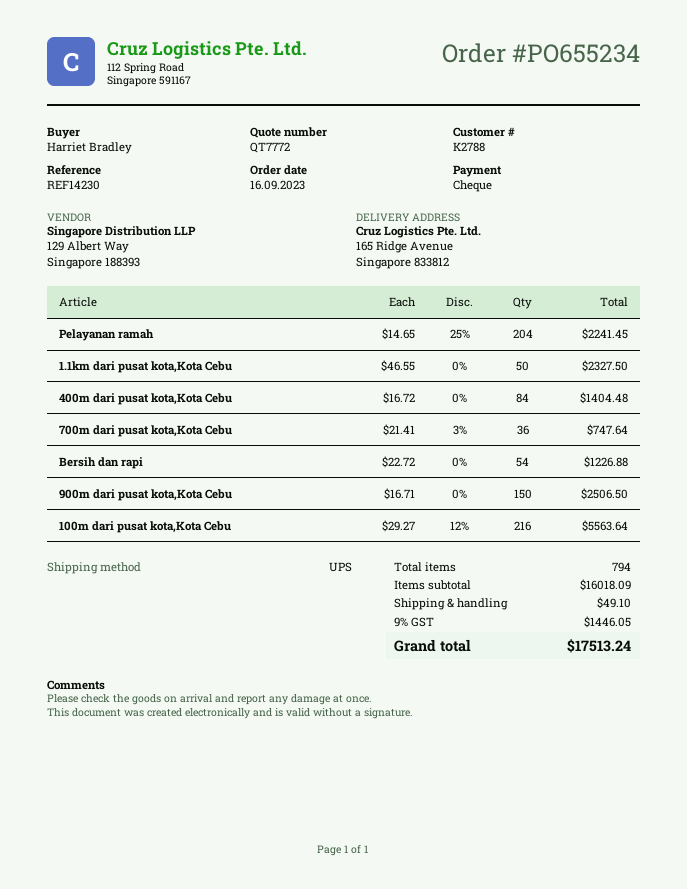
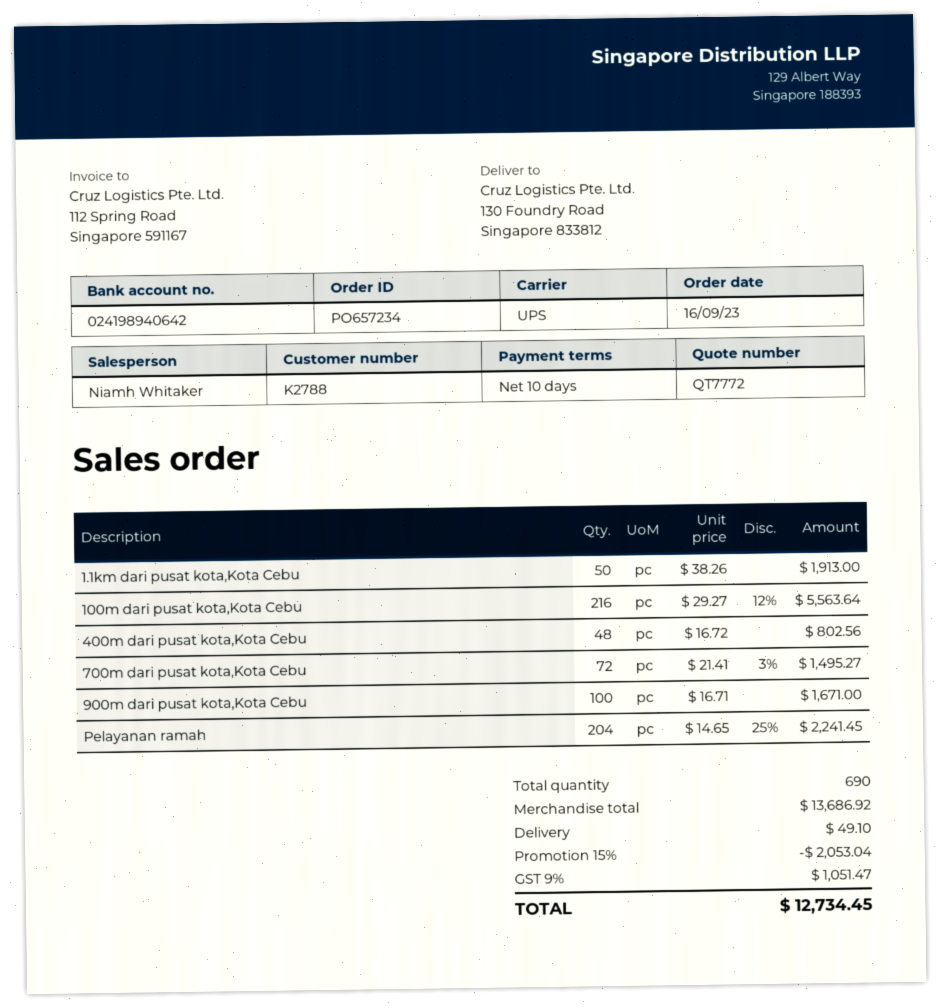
order number: PO655234 -> PO657234
ship to: 165 Ridge Avenue, Singapore 833812 -> 130 Foundry Road, Singapore 833812
1.1km dari pusat kota,Kota Cebu: 50 x 46.55 = 2327.50 -> 50 x 38.26 = 1913.00
400m dari pusat kota,Kota Cebu: 84 x 16.72 = 1404.48 -> 48 x 16.72 = 802.56
700m dari pusat kota,Kota Cebu: 36 x 21.41 - 3% = 747.64 -> 72 x 21.41 - 3% = 1495.27
Bersih dan rapi: 54 x 22.72 = 1226.88 -> none
900m dari pusat kota,Kota Cebu: 150 x 16.71 = 2506.50 -> 100 x 16.71 = 1671.00
total quantity: 794 -> 690
subtotal: 16018.09 -> 13686.92
discount: none -> 15% = 2053.04
tax: 9% = 1446.05 -> 9% = 1051.47
total: 17513.24 -> 12734.45

